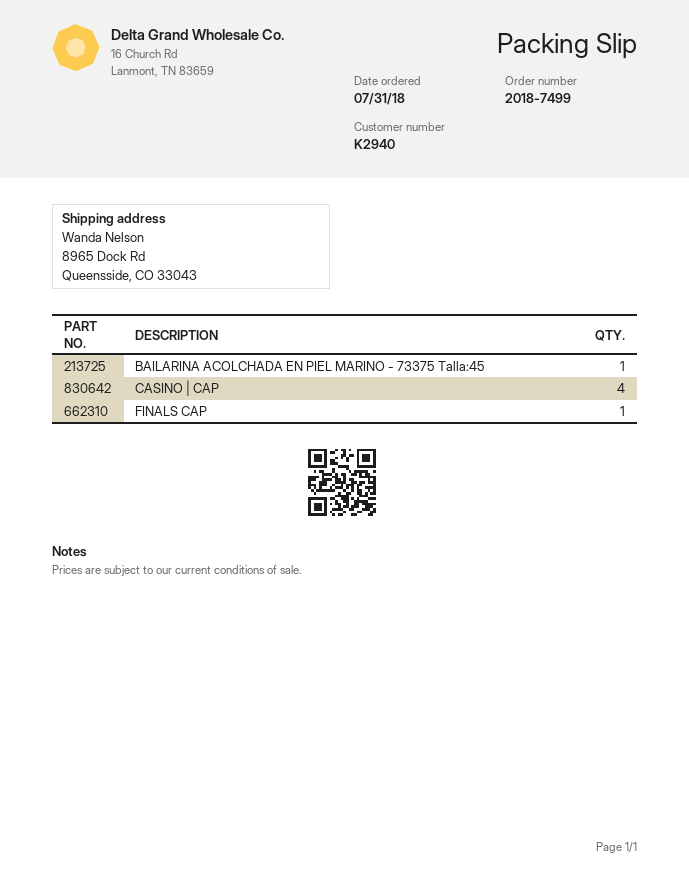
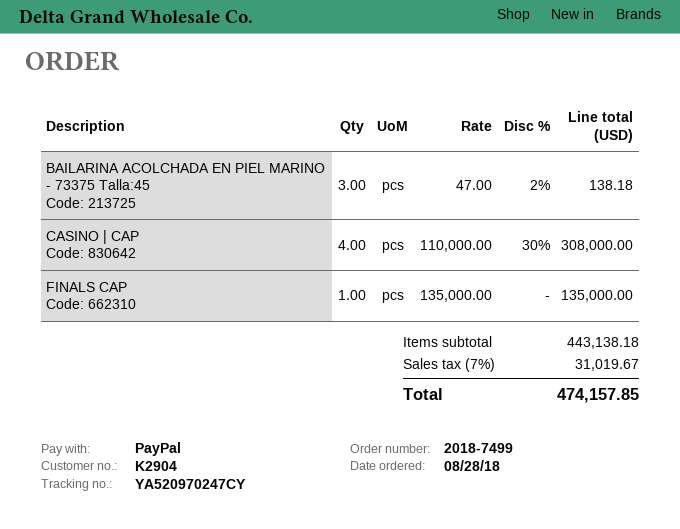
order date: 2018-07-31 -> 2018-08-28
customer number: K2940 -> K2904
BAILARINA ACOLCHADA EN PIEL MARINO - 73375 Talla:45: 1 -> 3

